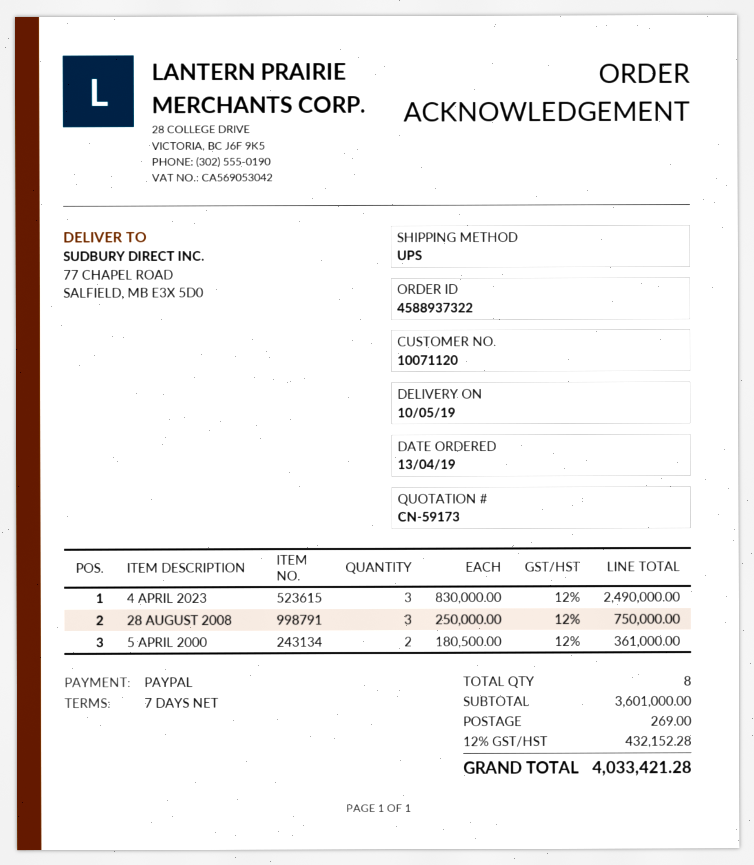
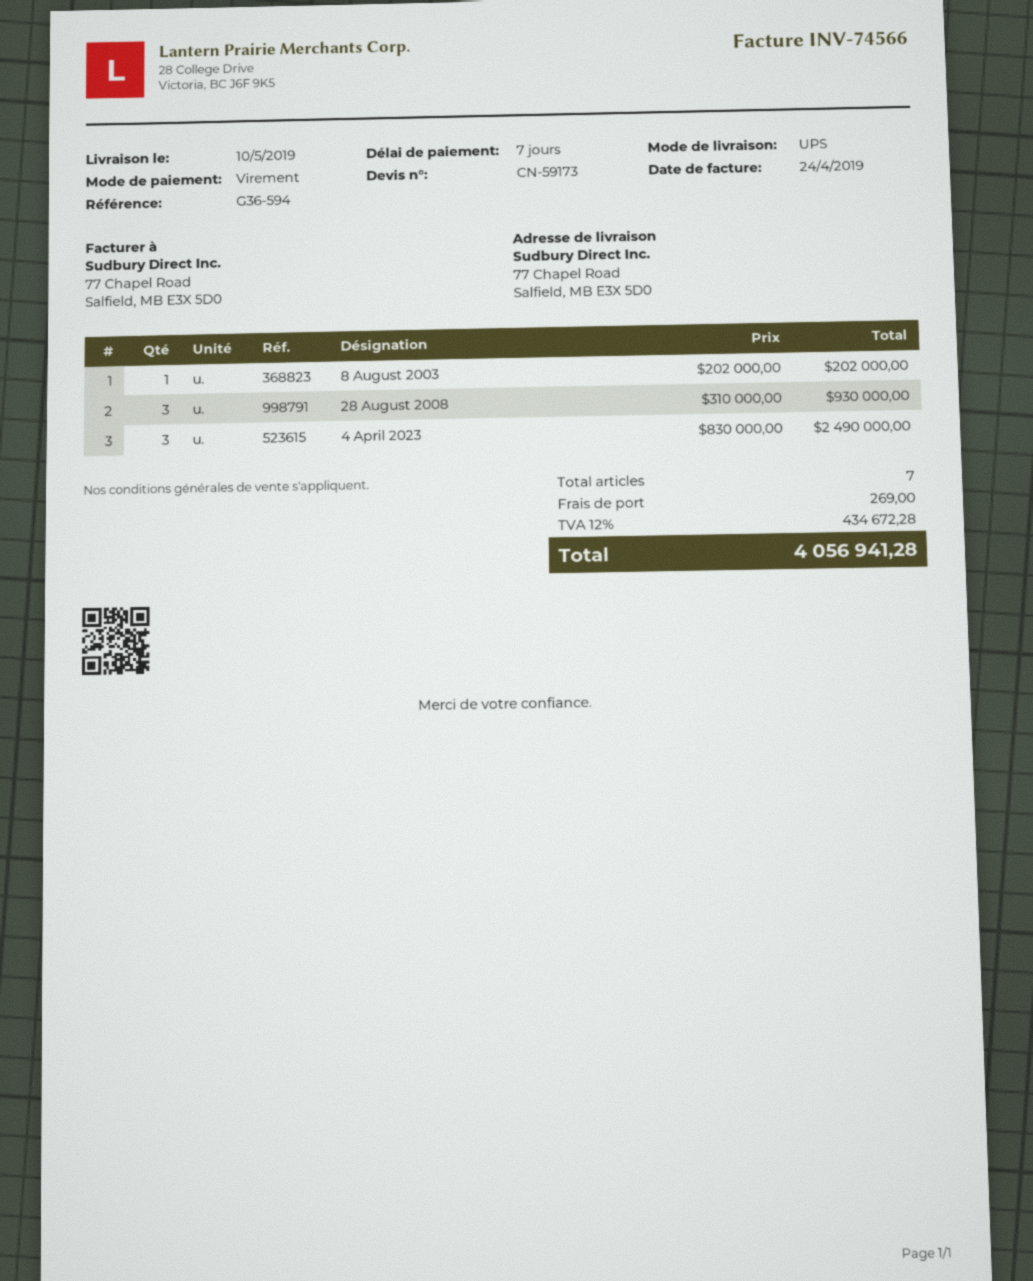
payment method: PayPal -> bank transfer
28 AUGUST 2008: 3 x 250000.00 = 750000.00 -> 3 x 310000.00 = 930000.00
5 APRIL 2000: 2 x 180500.00 = 361000.00 -> none
8 August 2003: none -> 1 x 202000.00 = 202000.00
total quantity: 8 -> 7
tax: 12% = 432152.28 -> 12% = 434672.28
total: 4033421.28 -> 4056941.28

